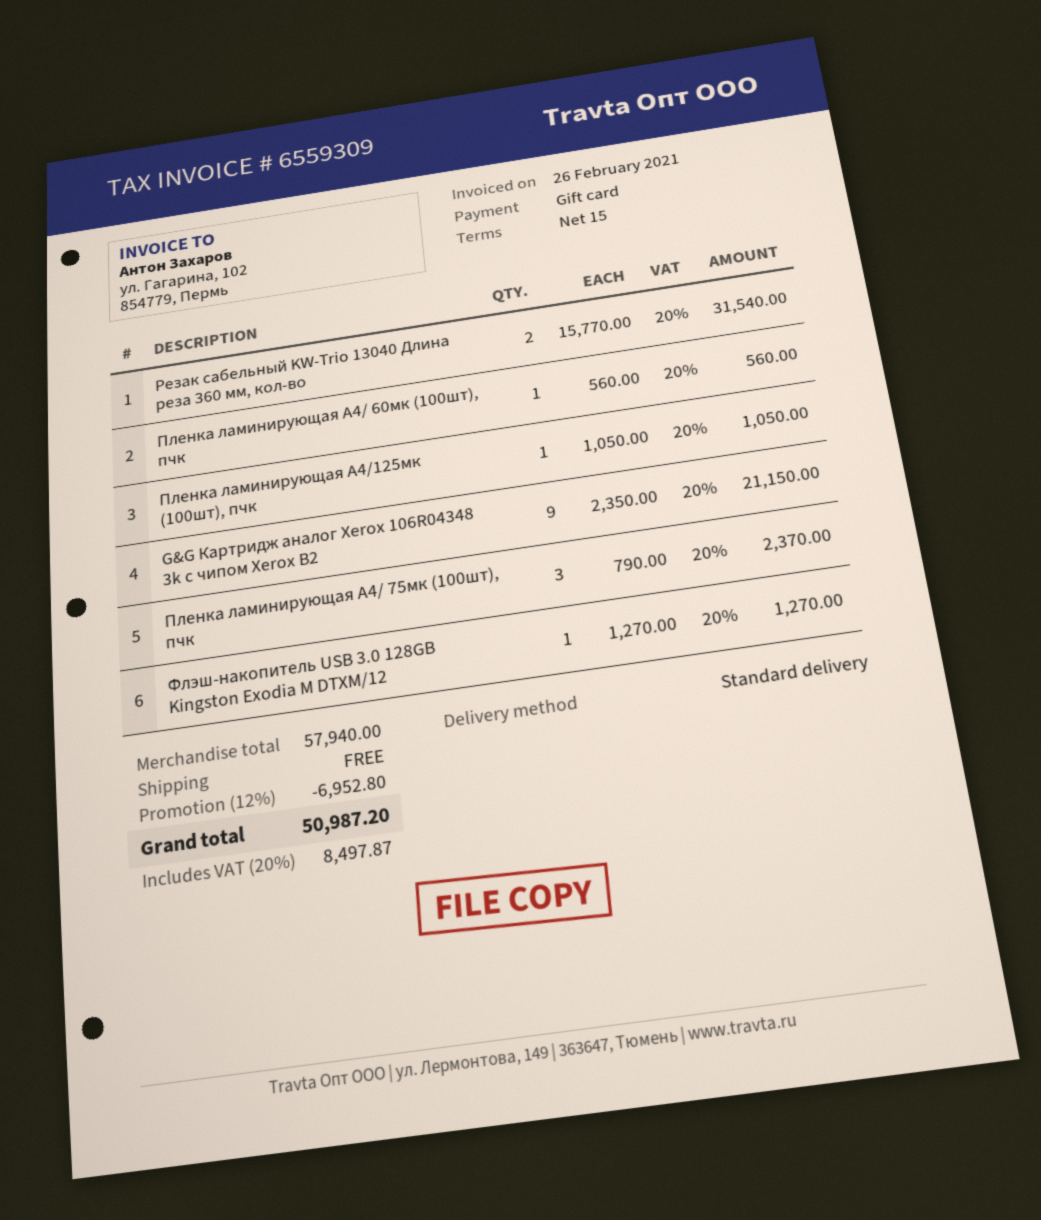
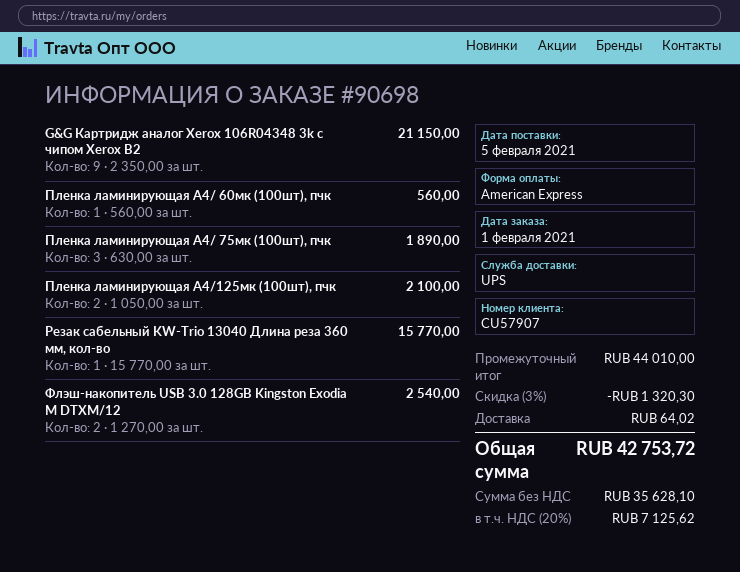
payment method: gift card -> American Express
shipping method: standard -> UPS
Резак сабельный KW-Trio 13040 Длина реза 360 мм, кол-во: 2 x 15770.00 = 31540.00 -> 1 x 15770.00 = 15770.00
Пленка ламинирующая А4/125мк (100шт), пчк: 1 x 1050.00 = 1050.00 -> 2 x 1050.00 = 2100.00
Пленка ламинирующая А4/ 75мк (100шт), пчк: 3 x 790.00 = 2370.00 -> 3 x 630.00 = 1890.00
Флэш-накопитель USB 3.0 128GB Kingston Exodia M DTXM/12: 1 x 1270.00 = 1270.00 -> 2 x 1270.00 = 2540.00
subtotal: 57940.00 -> 44010.00
discount: 12% = 6952.80 -> 3% = 1320.30
shipping: 0.00 -> 64.02
tax: 20% = 8497.87 -> 20% = 7125.62
total: 50987.20 -> 42753.72

